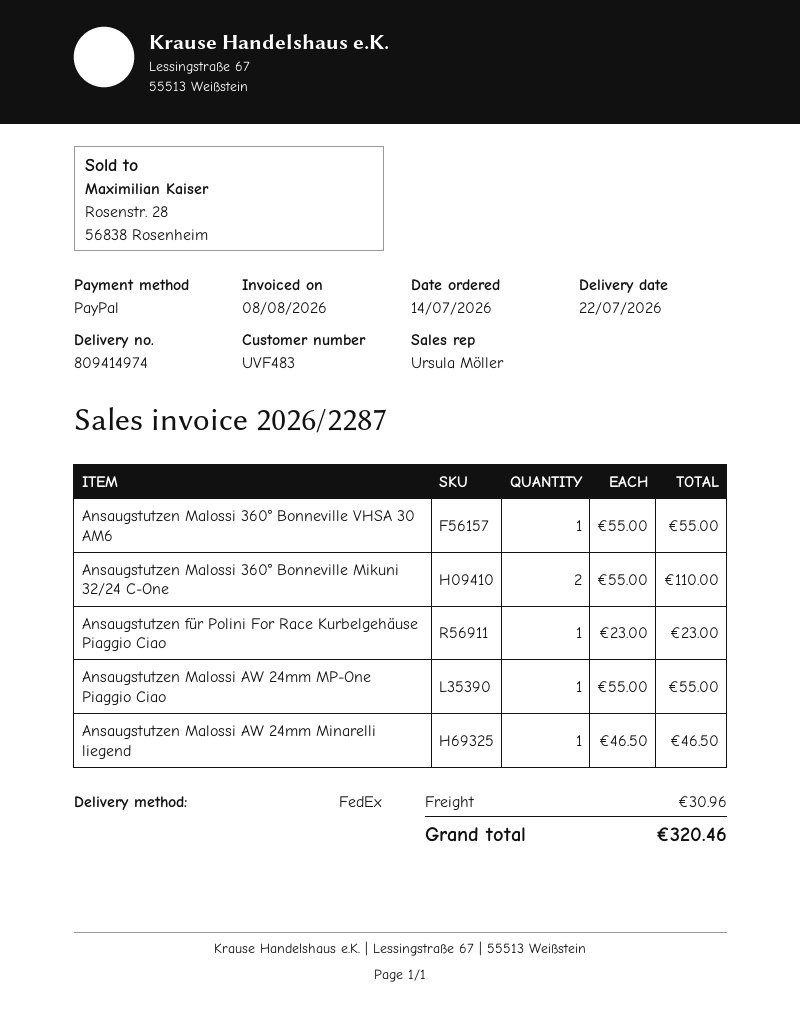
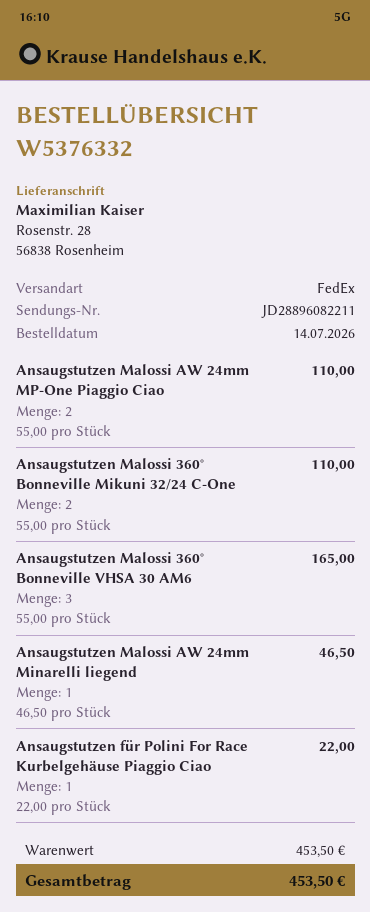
Ansaugstutzen Malossi 360° Bonneville VHSA 30 AM6: 1 x 55.00 = 55.00 -> 3 x 55.00 = 165.00
Ansaugstutzen für Polini For Race Kurbelgehäuse Piaggio Ciao: 1 x 23.00 = 23.00 -> 1 x 22.00 = 22.00
Ansaugstutzen Malossi AW 24mm MP-One Piaggio Ciao: 1 x 55.00 = 55.00 -> 2 x 55.00 = 110.00
shipping: 30.96 -> none
total: 320.46 -> 453.50

